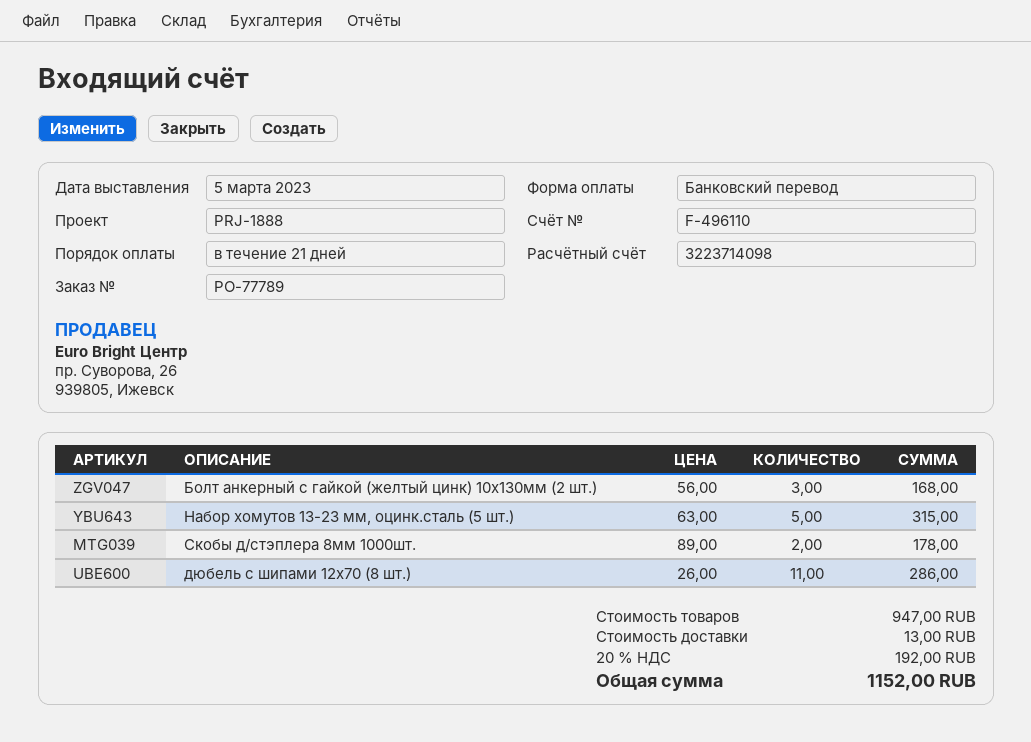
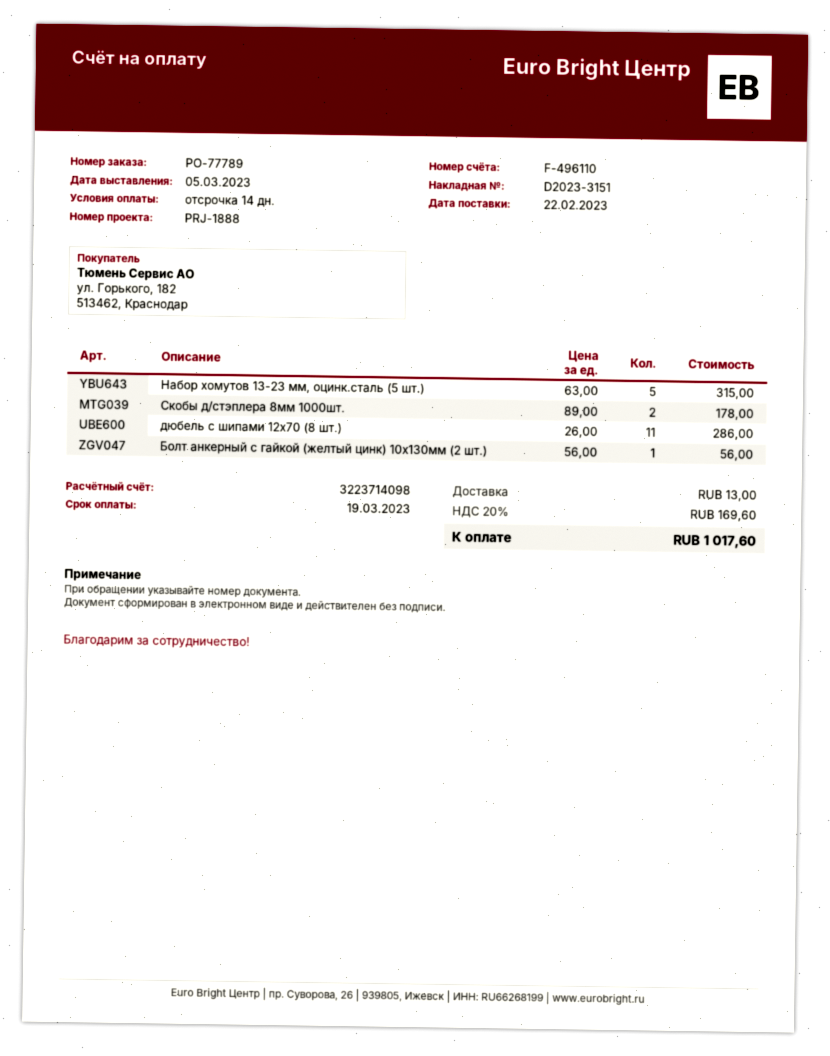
payment terms: 21 days -> 14 days
Болт анкерный с гайкой (желтый цинк) 10х130мм (2 шт.): 3 x 56.00 = 168.00 -> 1 x 56.00 = 56.00
tax: 20% = 192.00 -> 20% = 169.60
total: 1152.00 -> 1017.60

